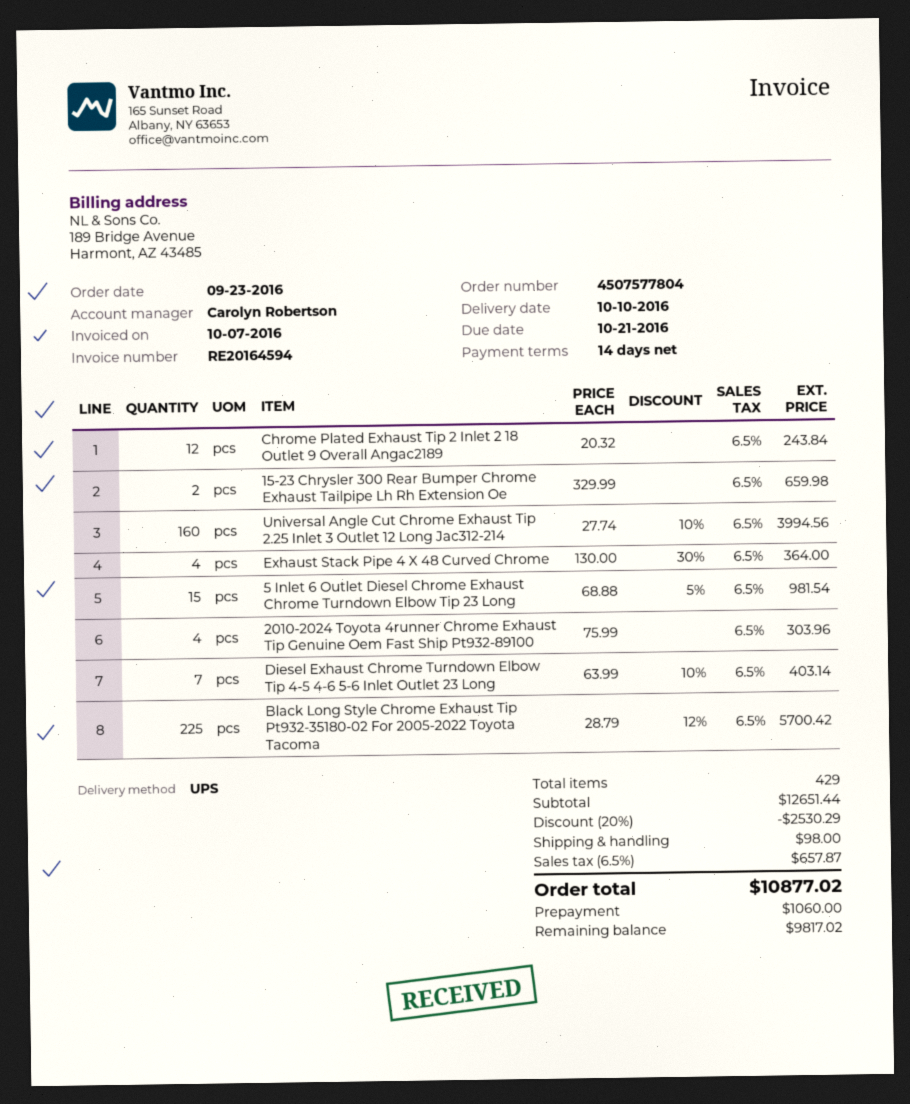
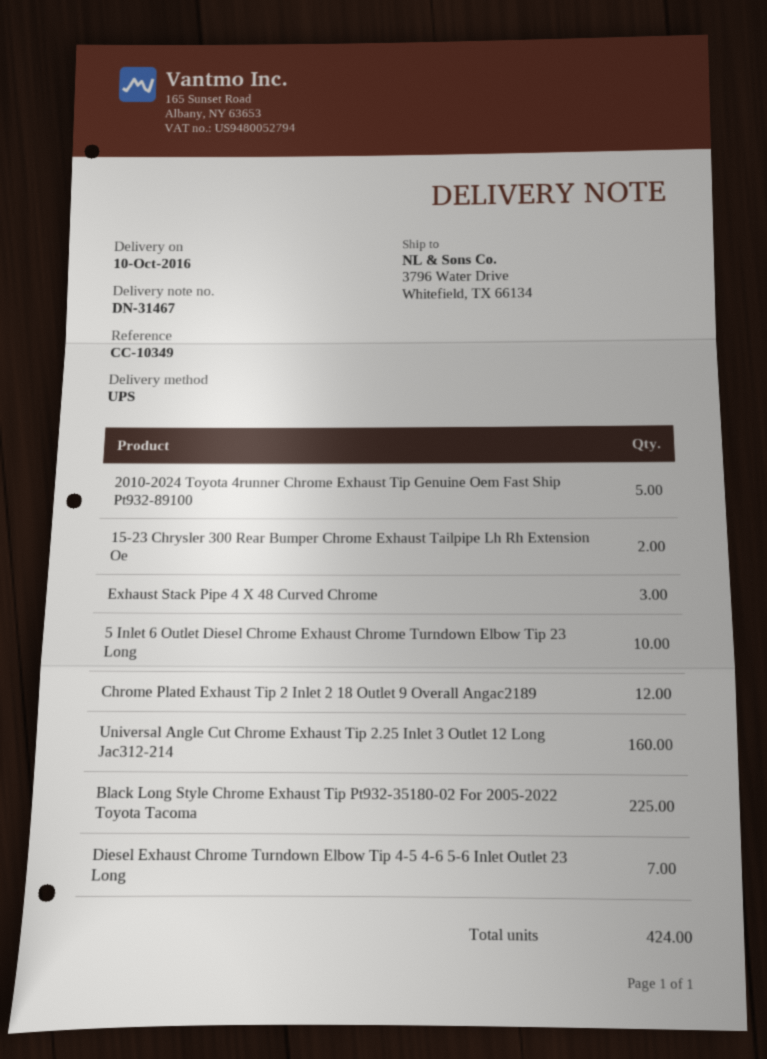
Exhaust Stack Pipe 4 X 48 Curved Chrome: 4 -> 3
5 Inlet 6 Outlet Diesel Chrome Exhaust Chrome Turndown Elbow Tip 23 Long: 15 -> 10
2010-2024 Toyota 4runner Chrome Exhaust Tip Genuine Oem Fast Ship Pt932-89100: 4 -> 5
total quantity: 429 -> 424

